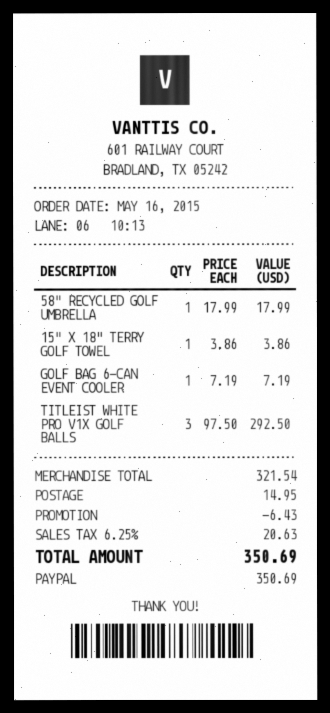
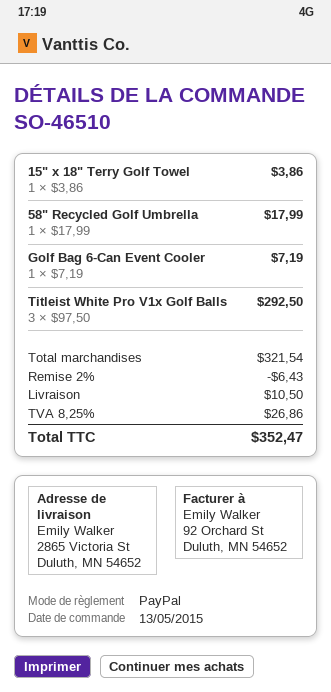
order date: 2015-05-16 -> 2015-05-13
shipping: 14.95 -> 10.50
tax: 6.25% = 20.63 -> 8.25% = 26.86
total: 350.69 -> 352.47

